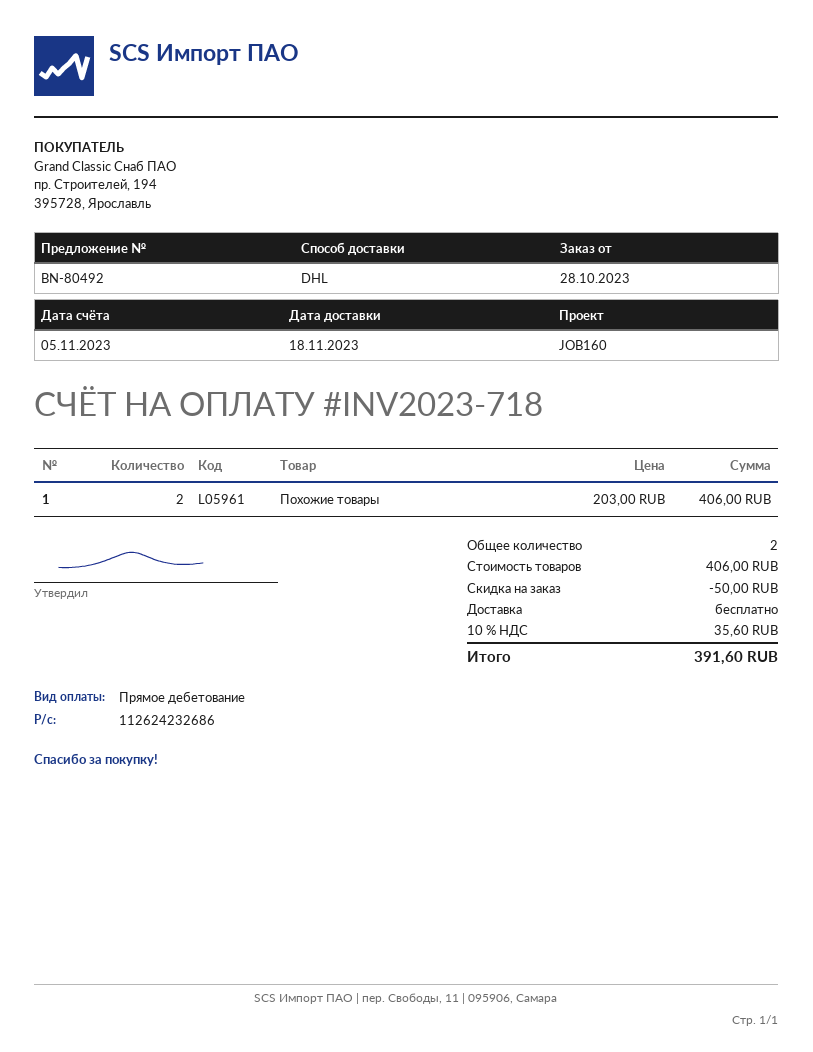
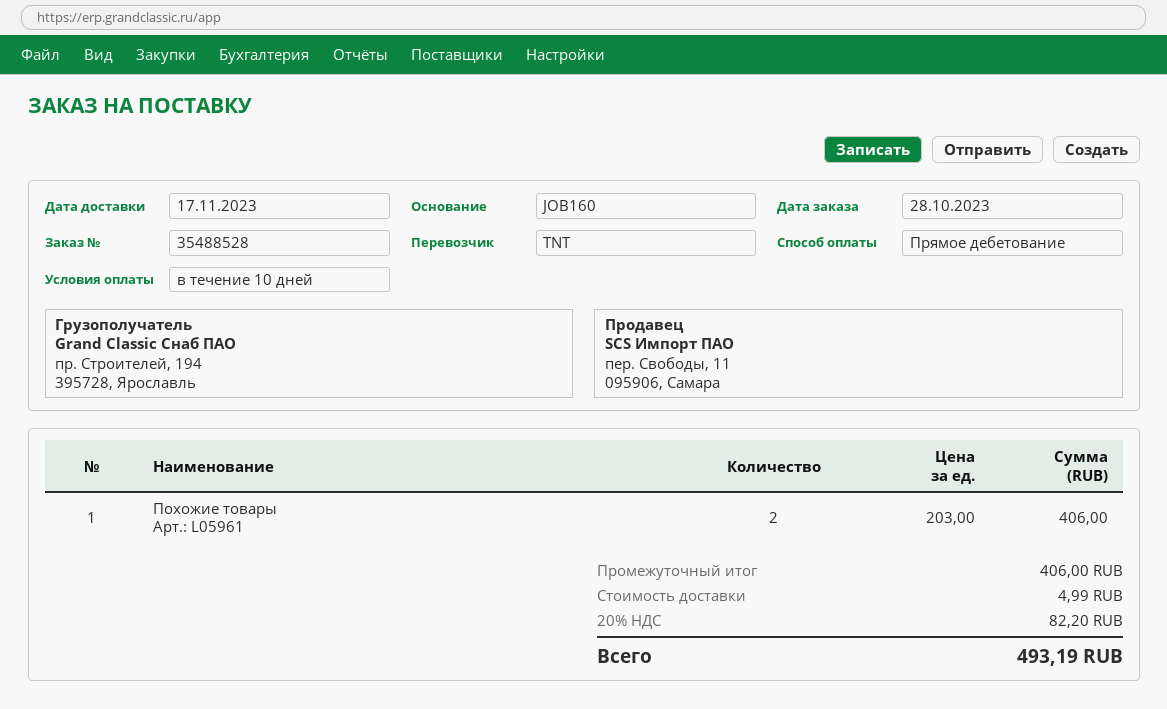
delivery date: 2023-11-18 -> 2023-11-17
shipping method: DHL -> TNT
discount: 50.00 -> none
shipping: 0.00 -> 4.99
tax: 10% = 35.60 -> 20% = 82.20
total: 391.60 -> 493.19

